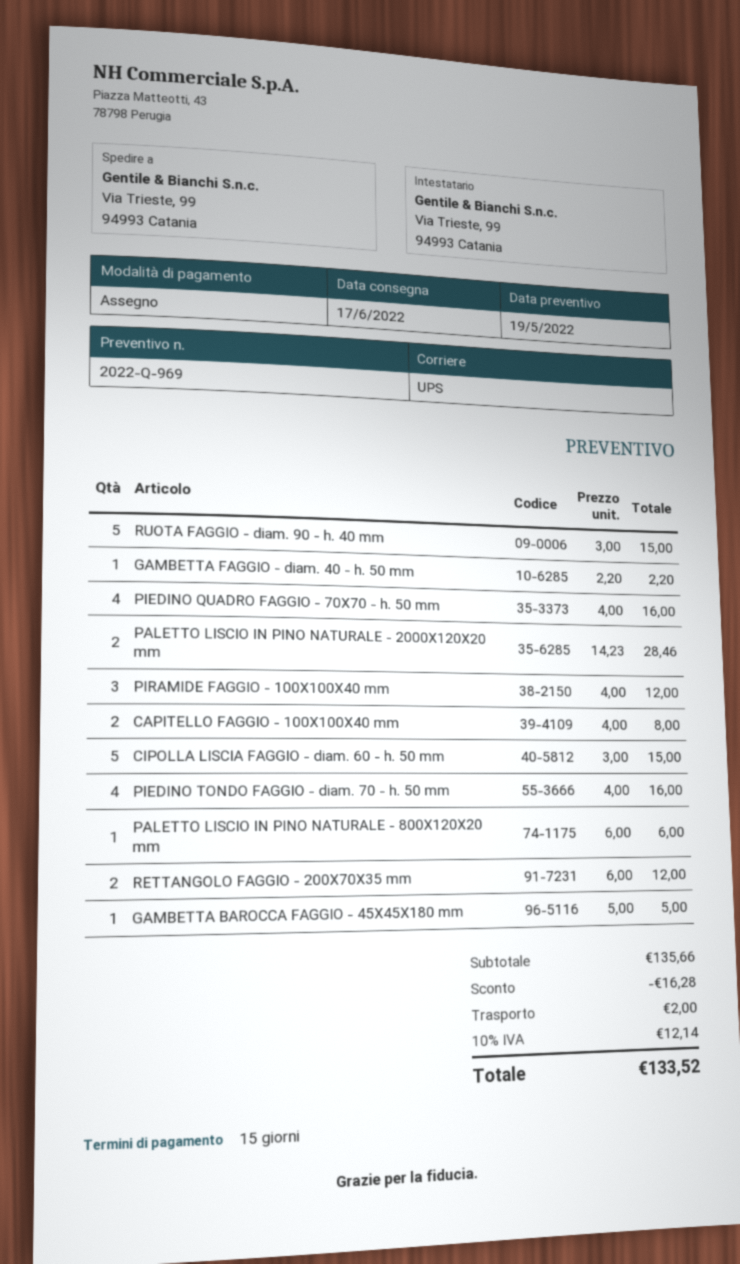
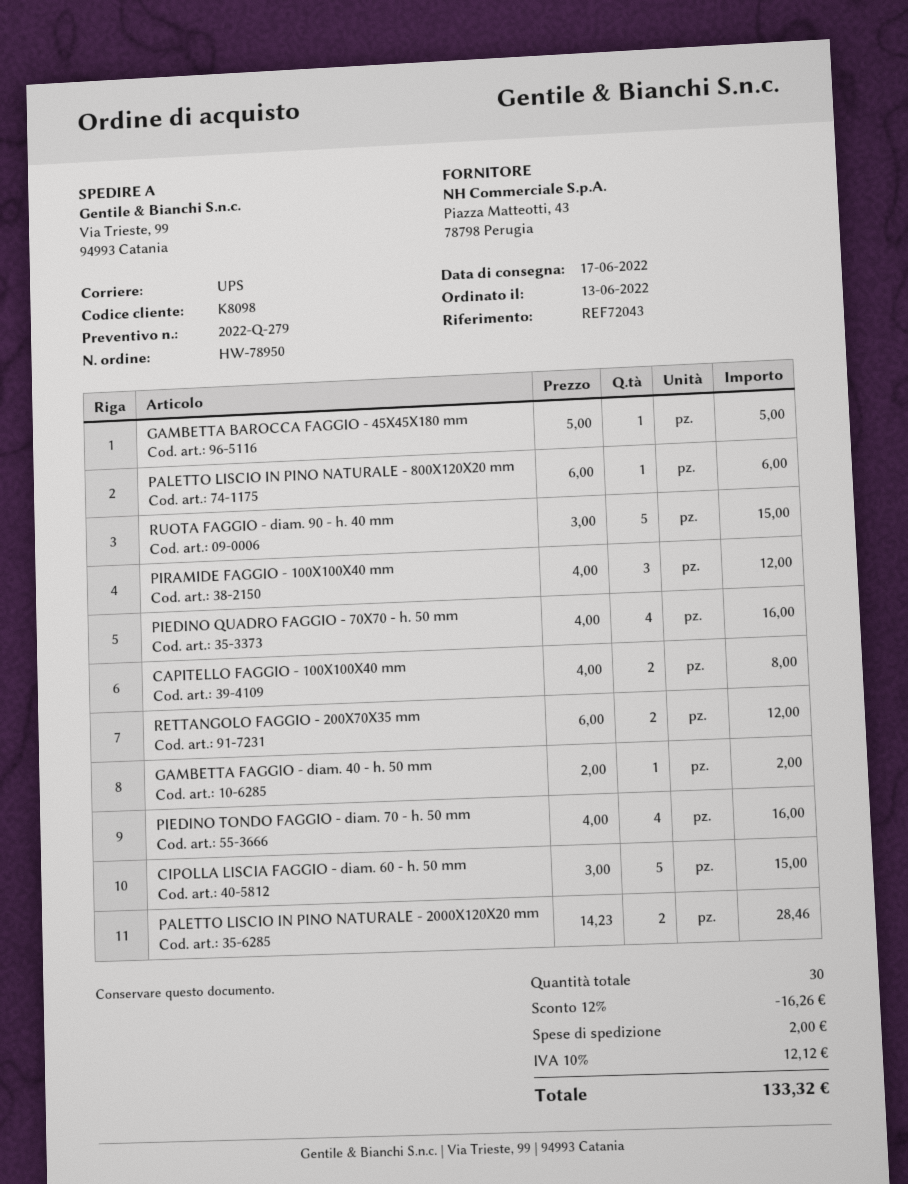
quote number: 2022-Q-969 -> 2022-Q-279
GAMBETTA FAGGIO - diam. 40 - h. 50 mm: 1 x 2.20 = 2.20 -> 1 x 2.00 = 2.00
discount: 16.28 -> 16.26
tax: 10% = 12.14 -> 10% = 12.12
total: 133.52 -> 133.32

